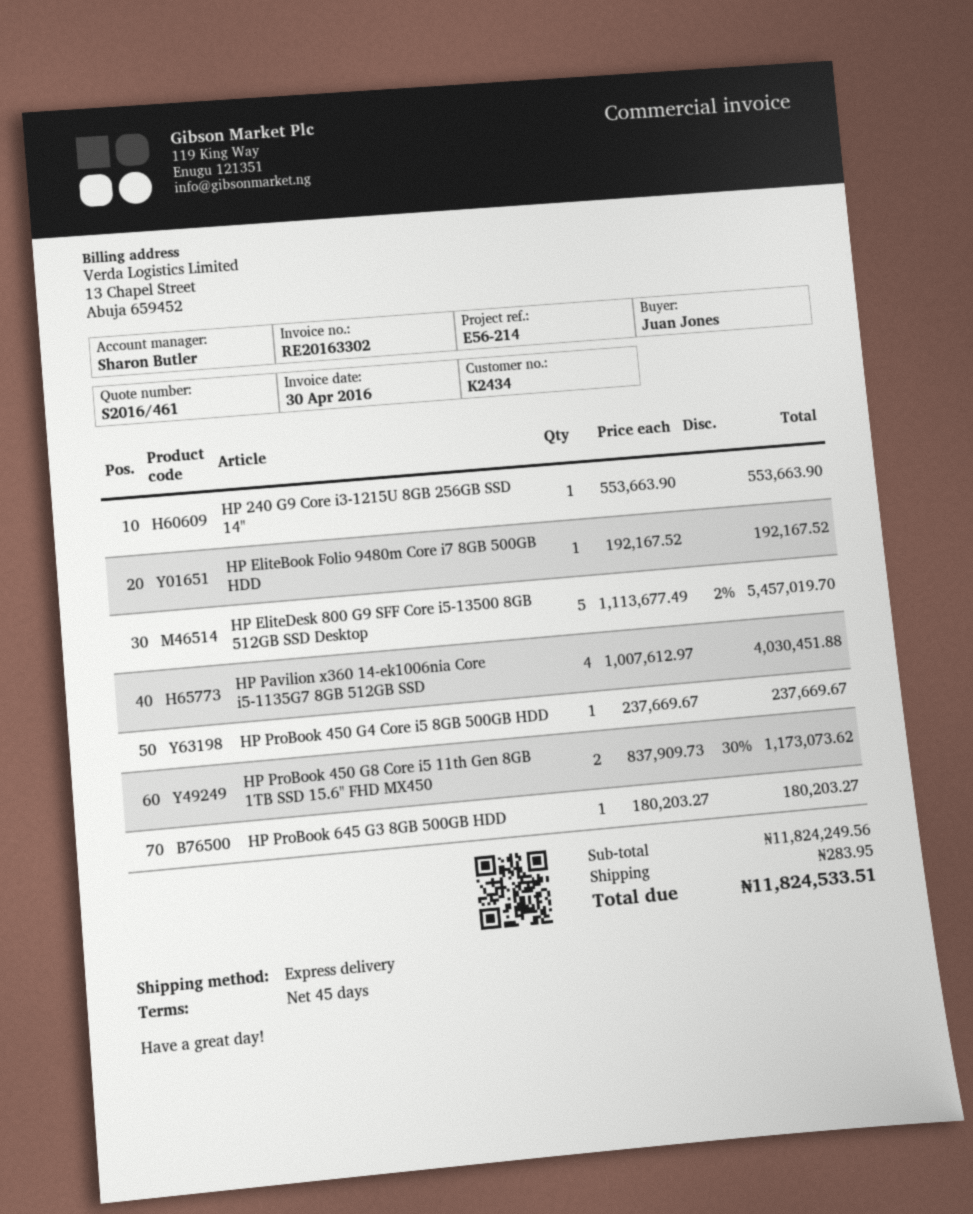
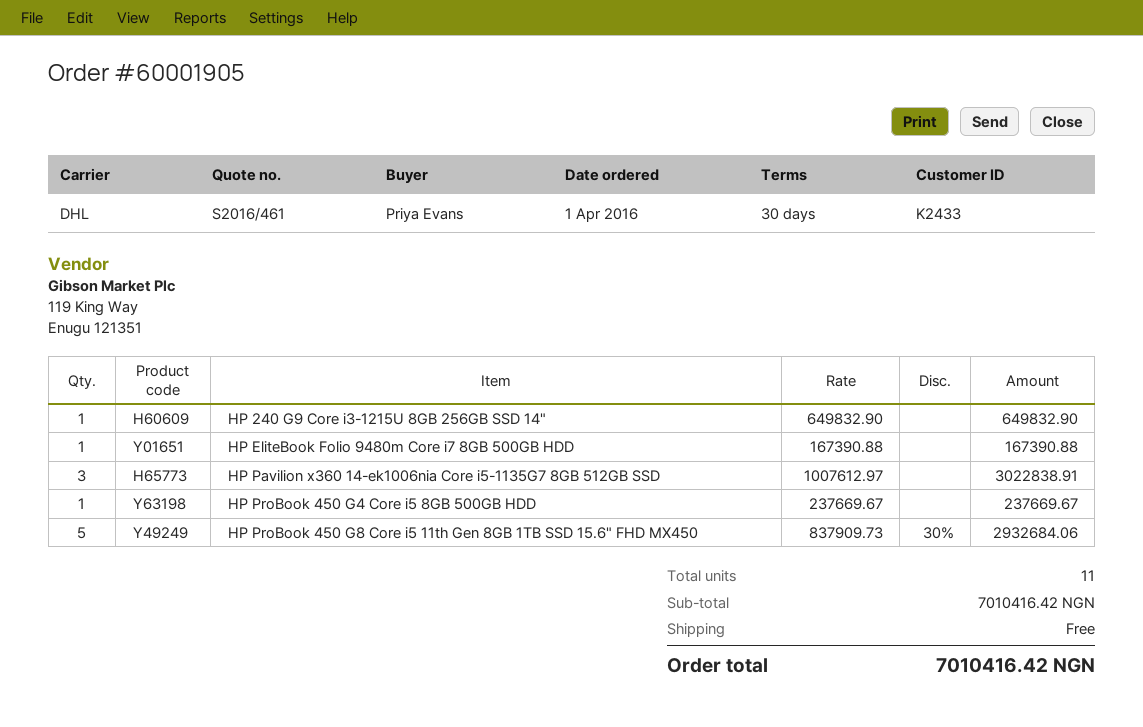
payment terms: 45 days -> 30 days
customer number: K2434 -> K2433
ordered by: Juan Jones -> Priya Evans
shipping method: express -> DHL
HP 240 G9 Core i3-1215U 8GB 256GB SSD 14": 1 x 553663.90 = 553663.90 -> 1 x 649832.90 = 649832.90
HP EliteBook Folio 9480m Core i7 8GB 500GB HDD: 1 x 192167.52 = 192167.52 -> 1 x 167390.88 = 167390.88
HP EliteDesk 800 G9 SFF Core i5-13500 8GB 512GB SSD Desktop: 5 x 1113677.49 - 2% = 5457019.70 -> none
HP Pavilion x360 14-ek1006nia Core i5-1135G7 8GB 512GB SSD: 4 x 1007612.97 = 4030451.88 -> 3 x 1007612.97 = 3022838.91
HP ProBook 450 G8 Core i5 11th Gen 8GB 1TB SSD 15.6" FHD MX450: 2 x 837909.73 - 30% = 1173073.62 -> 5 x 837909.73 - 30% = 2932684.06
HP ProBook 645 G3 8GB 500GB HDD: 1 x 180203.27 = 180203.27 -> none
subtotal: 11824249.56 -> 7010416.42
shipping: 283.95 -> 0.00
total: 11824533.51 -> 7010416.42

